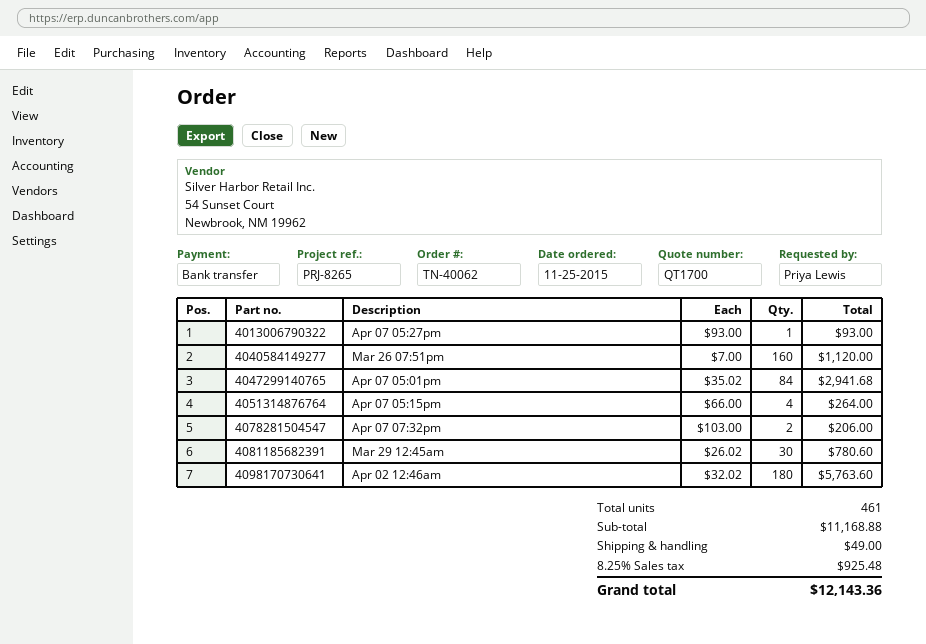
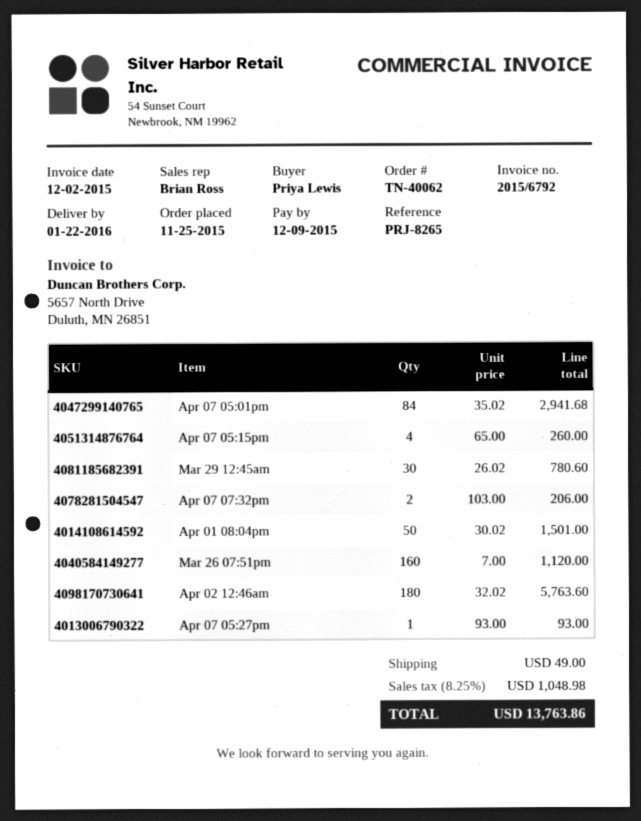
Apr 07 05:15pm: 4 x 66.00 = 264.00 -> 4 x 65.00 = 260.00
Apr 01 08:04pm: none -> 50 x 30.02 = 1501.00
tax: 8.25% = 925.48 -> 8.25% = 1048.98
total: 12143.36 -> 13763.86

